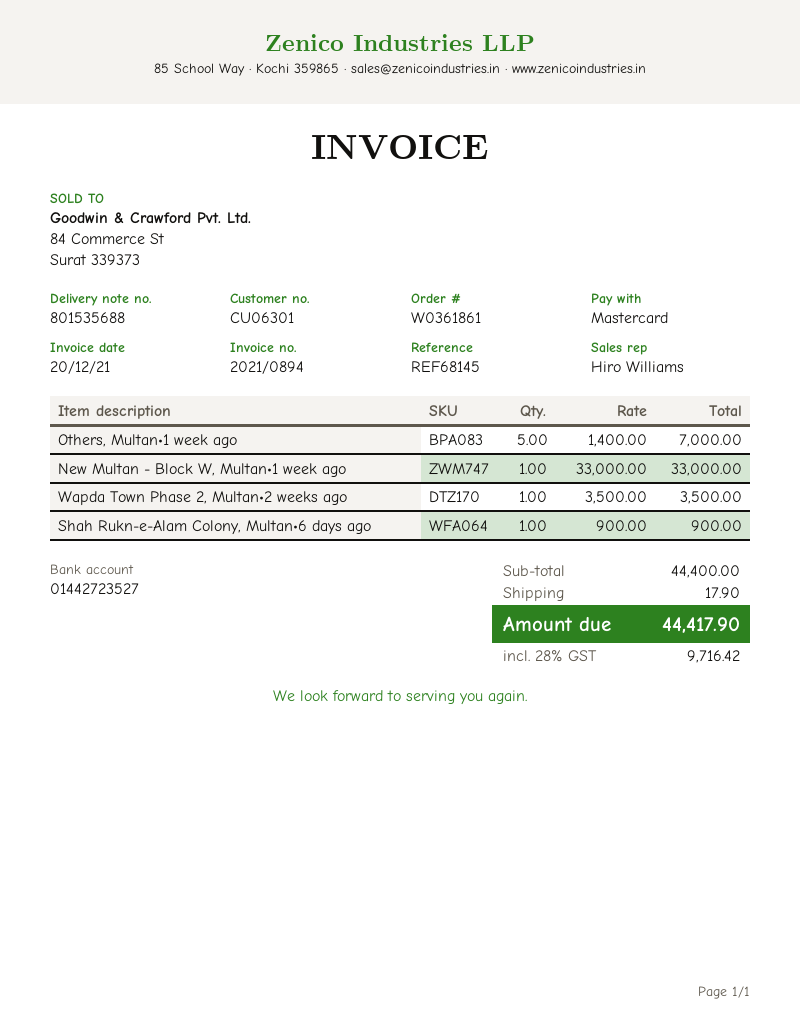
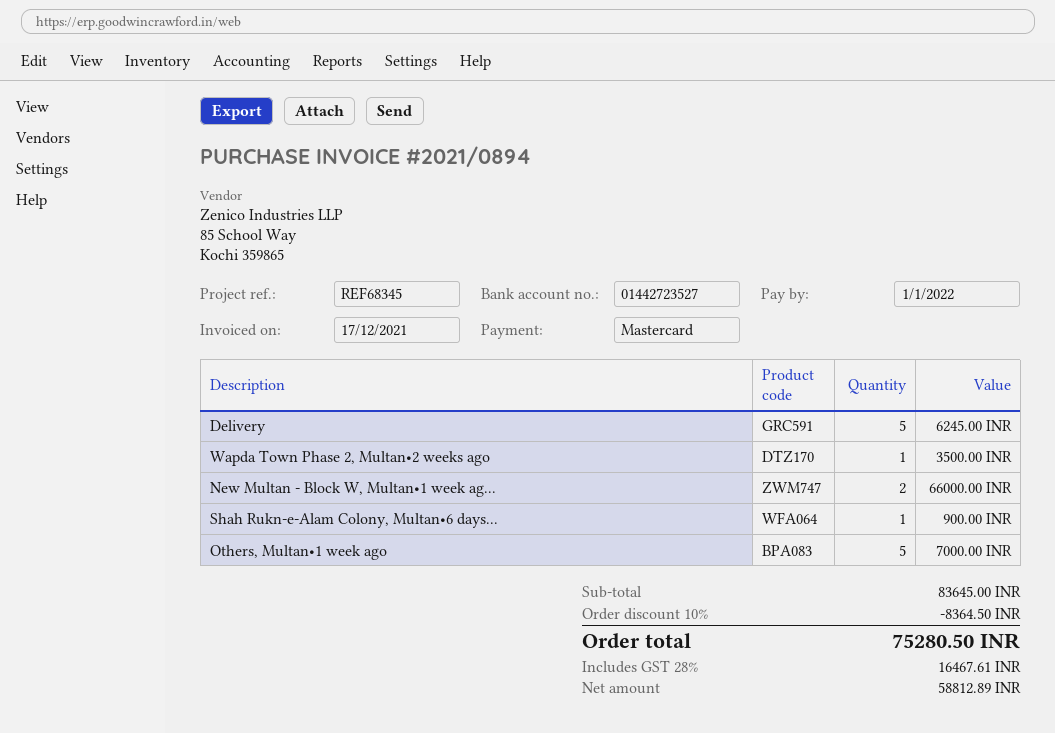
invoice date: 2021-12-20 -> 2021-12-17
reference: REF68145 -> REF68345
New Multan - Block W, Multan•1 week ago: 1 for 33000.00 -> 2 for 66000.00
Delivery: none -> 5 for 6245.00
subtotal: 44400.00 -> 83645.00
discount: none -> 10% = 8364.50
shipping: 17.90 -> none
tax: 28% = 9716.42 -> 28% = 16467.61
total: 44417.90 -> 75280.50

